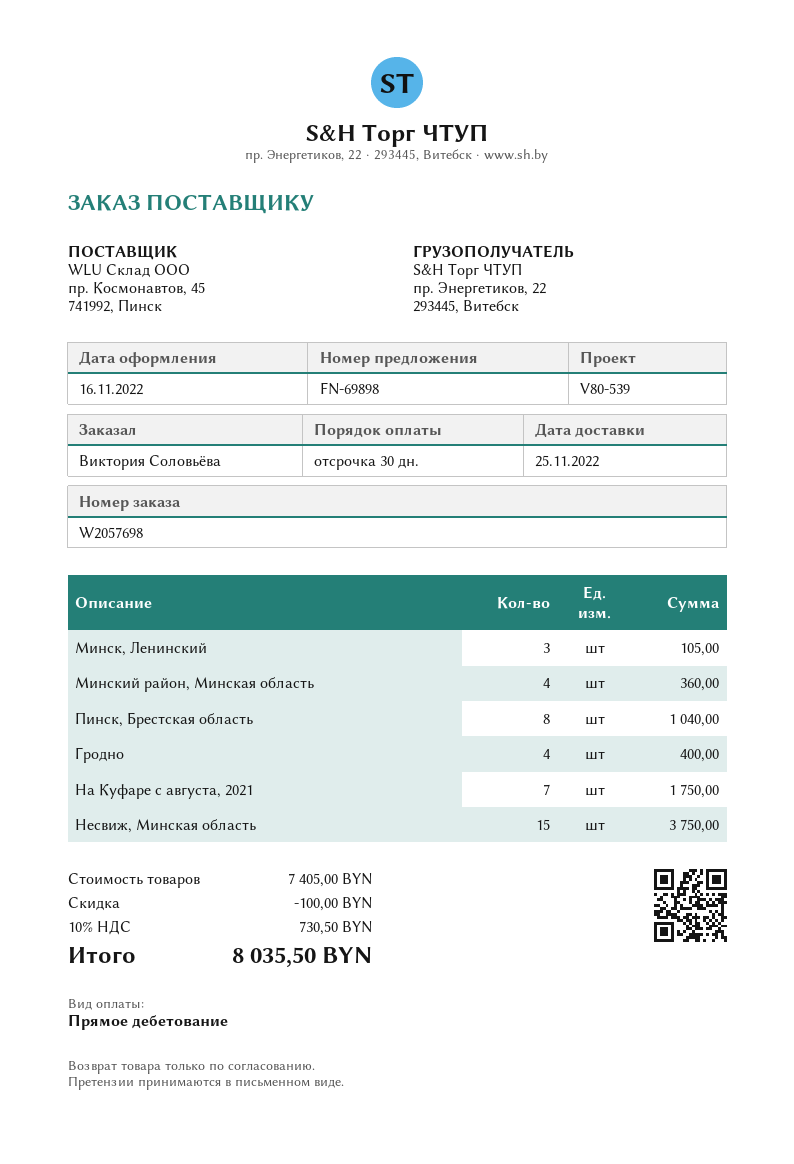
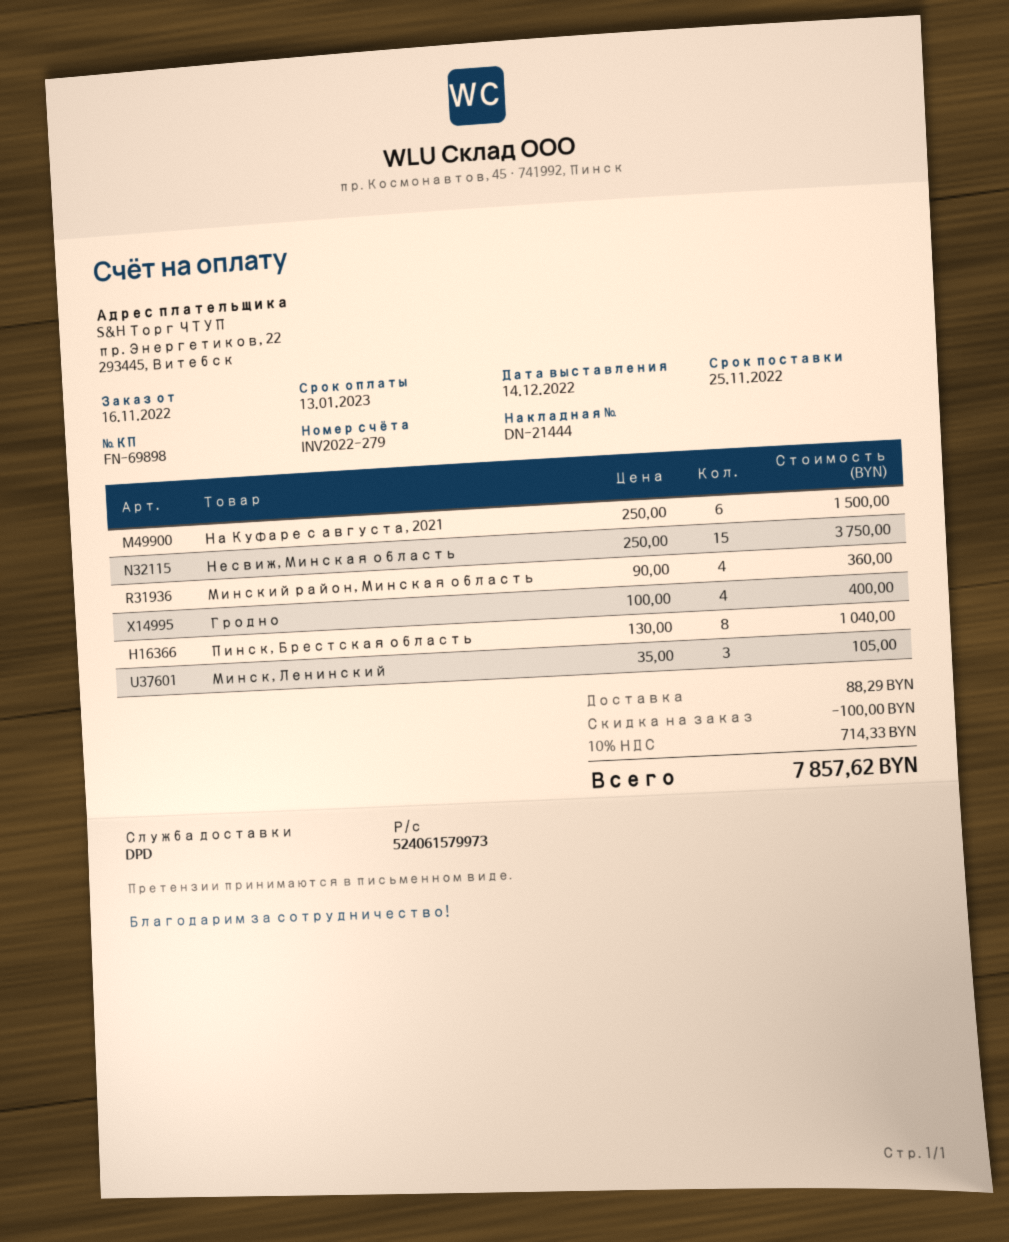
На Куфаре с августа, 2021: 7 for 1750.00 -> 6 for 1500.00
shipping: none -> 88.29
tax: 10% = 730.50 -> 10% = 714.33
total: 8035.50 -> 7857.62

